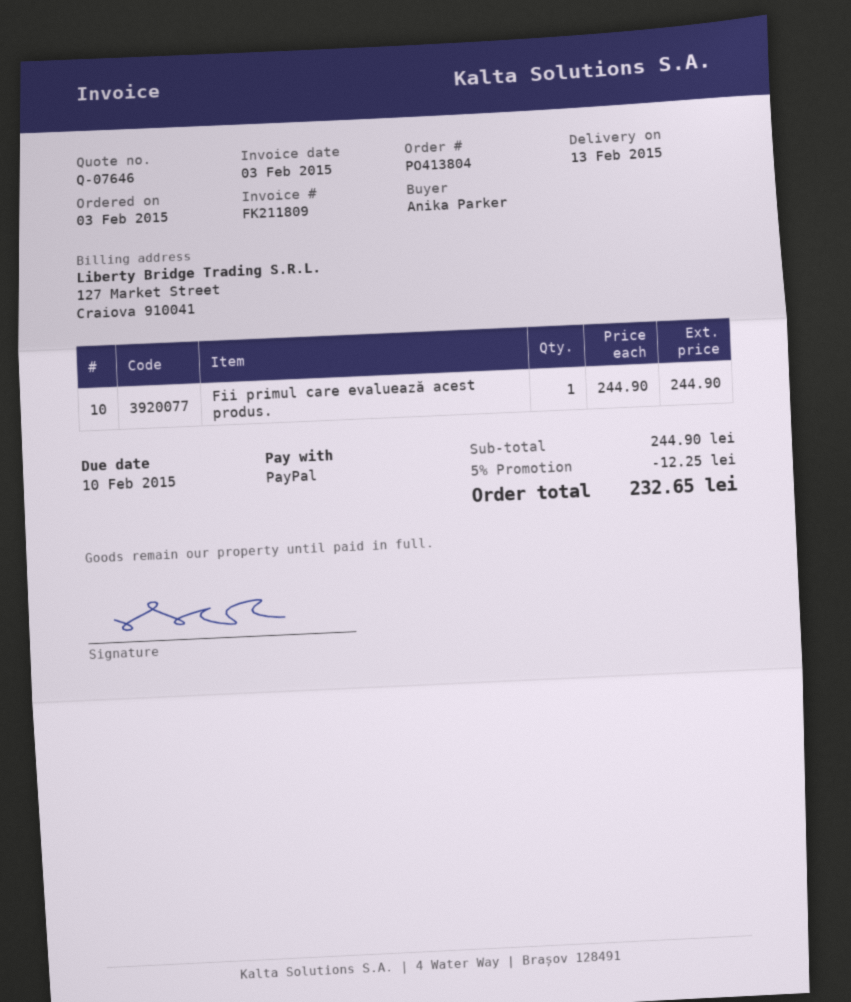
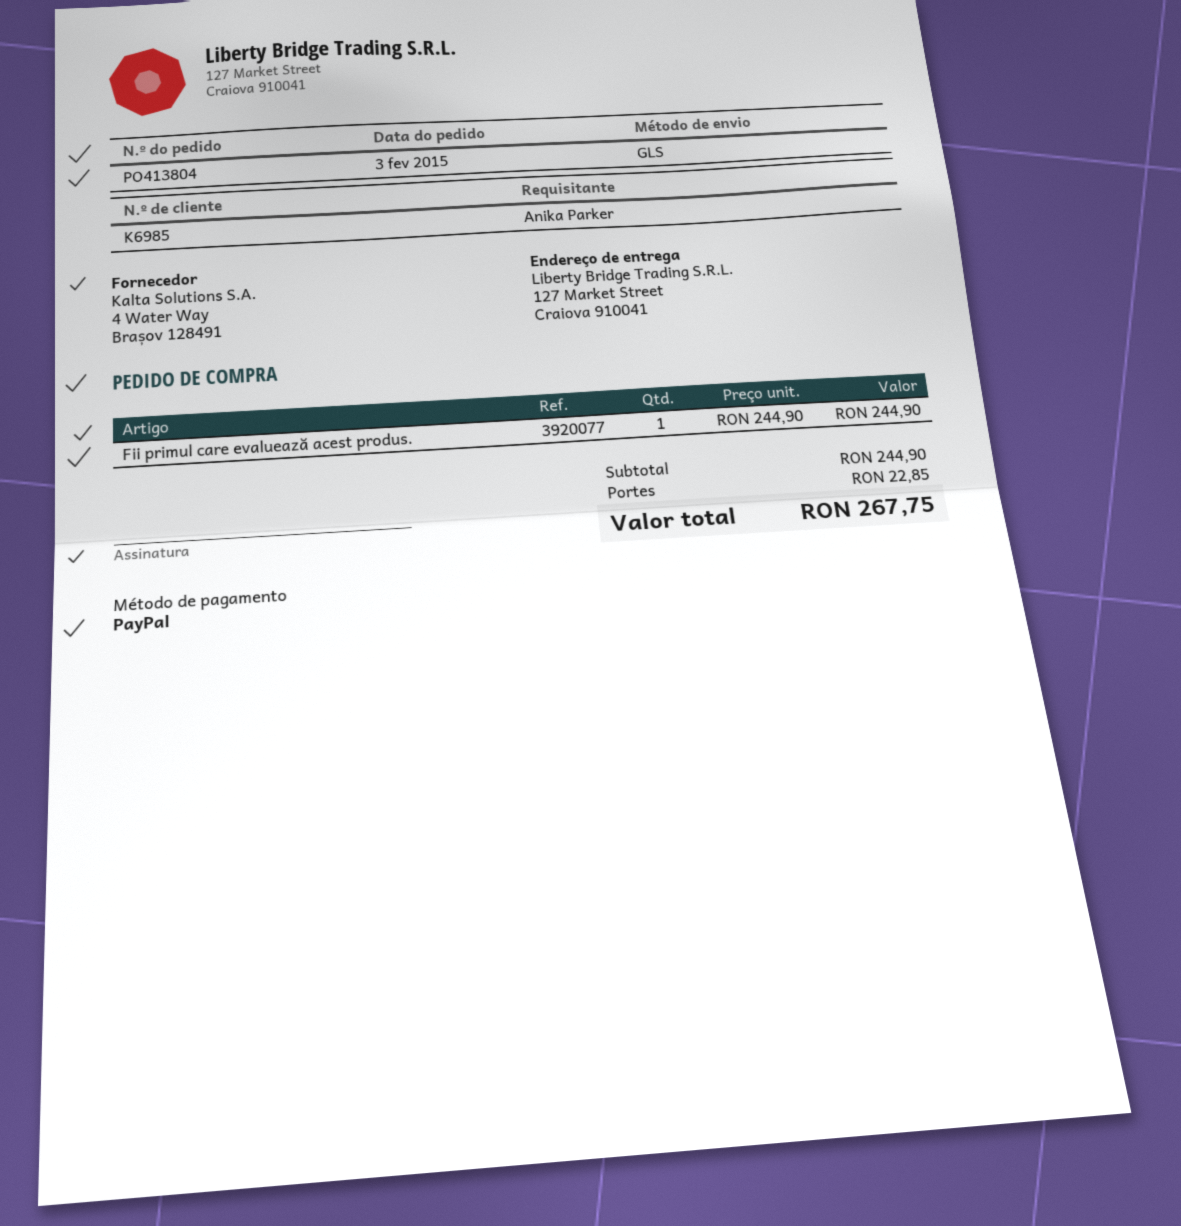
discount: 5% = 12.25 -> none
shipping: none -> 22.85
total: 232.65 -> 267.75

